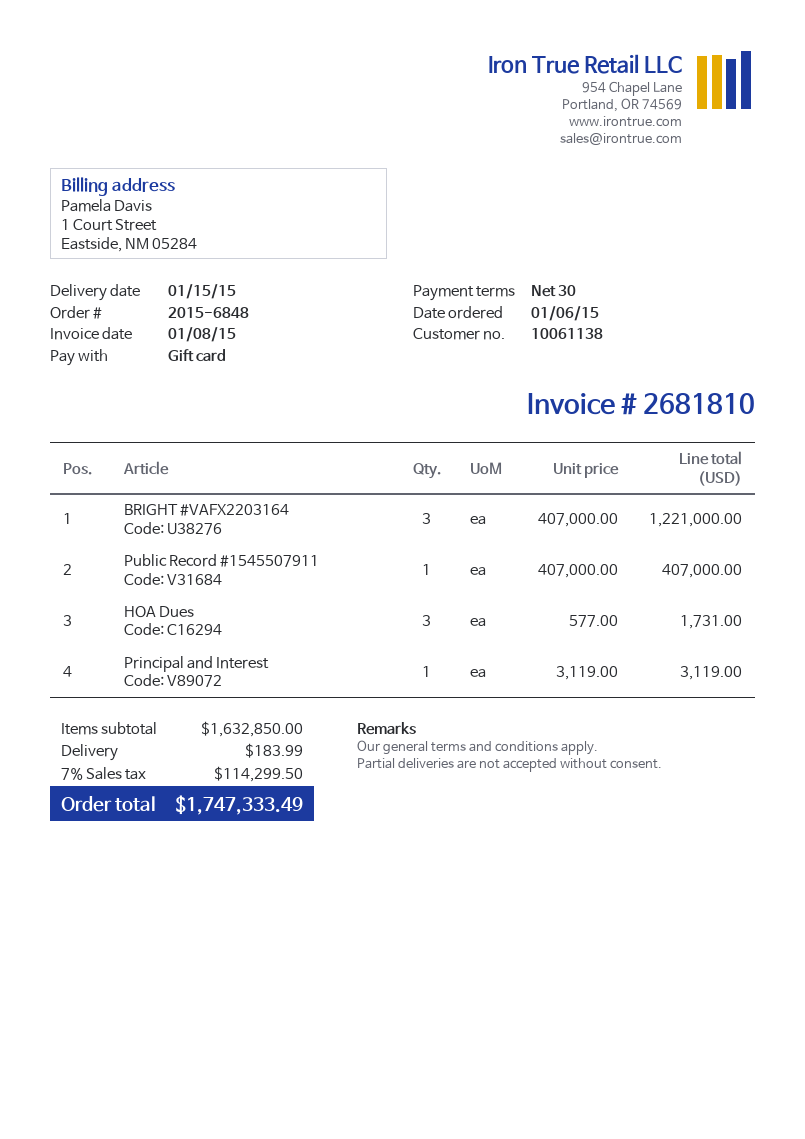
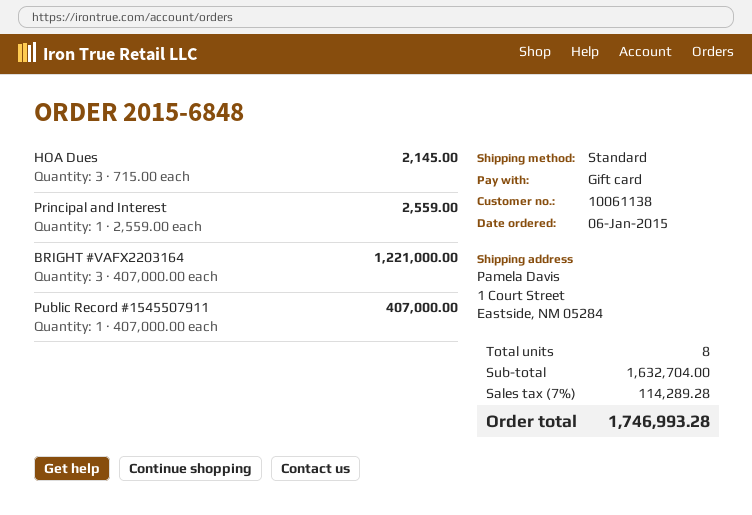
HOA Dues: 3 x 577.00 = 1731.00 -> 3 x 715.00 = 2145.00
Principal and Interest: 1 x 3119.00 = 3119.00 -> 1 x 2559.00 = 2559.00
subtotal: 1632850.00 -> 1632704.00
shipping: 183.99 -> none
tax: 7% = 114299.50 -> 7% = 114289.28
total: 1747333.49 -> 1746993.28

